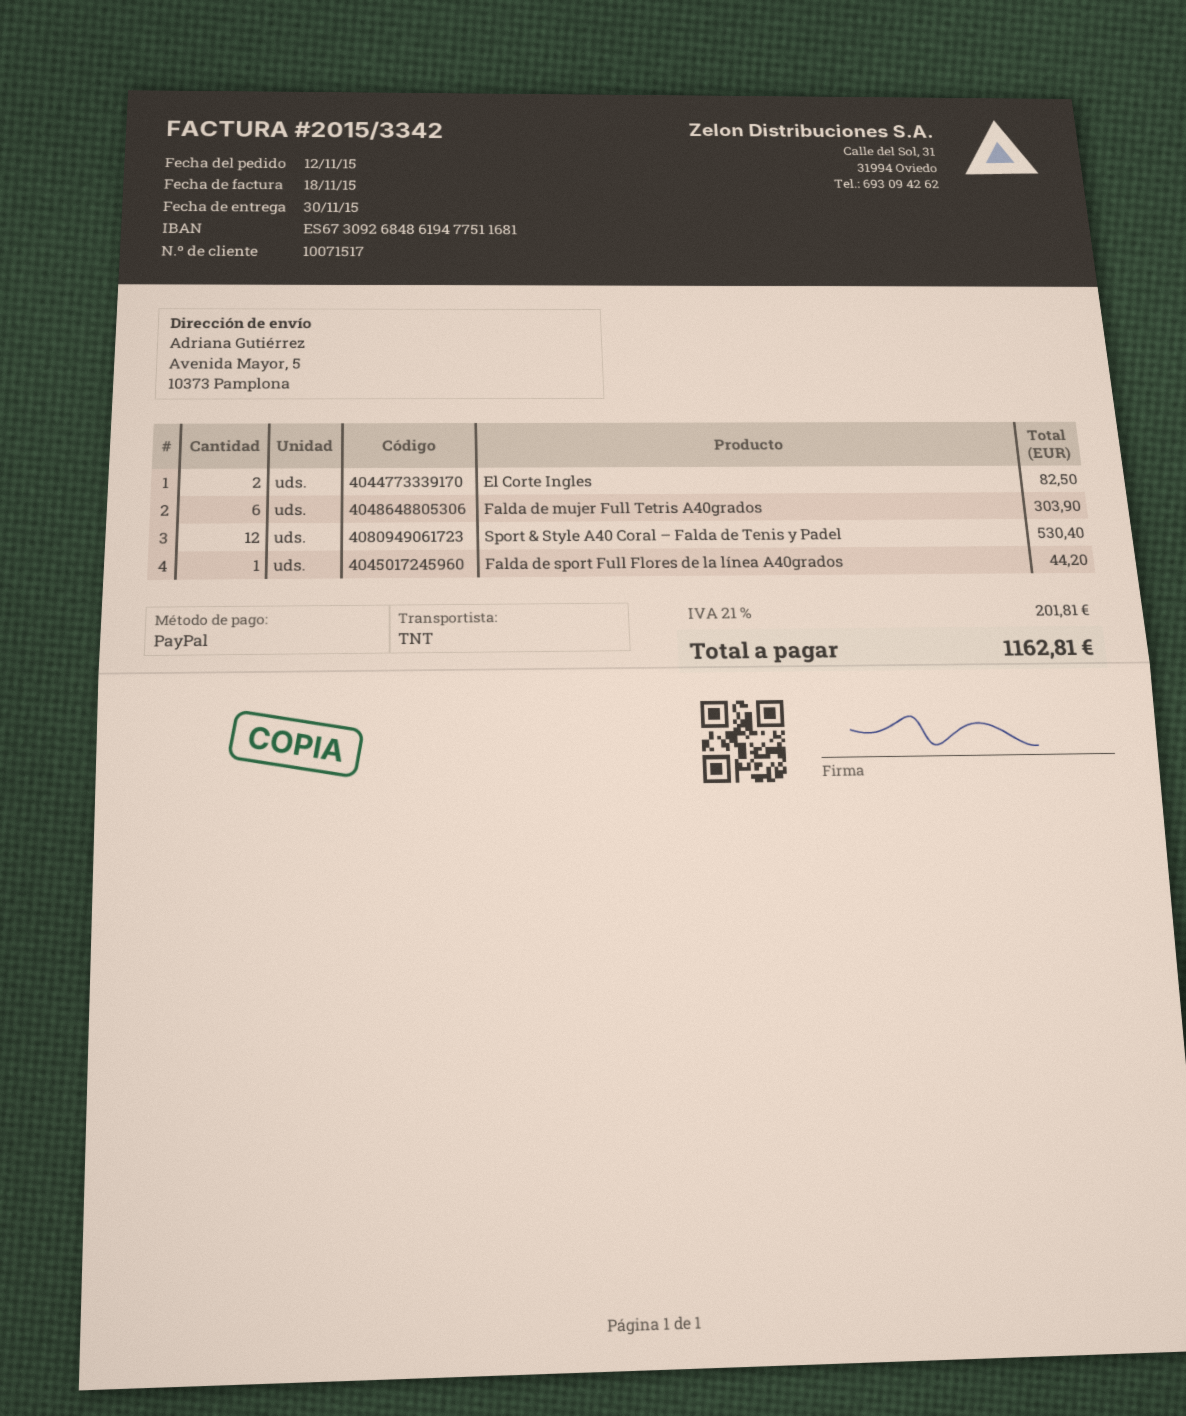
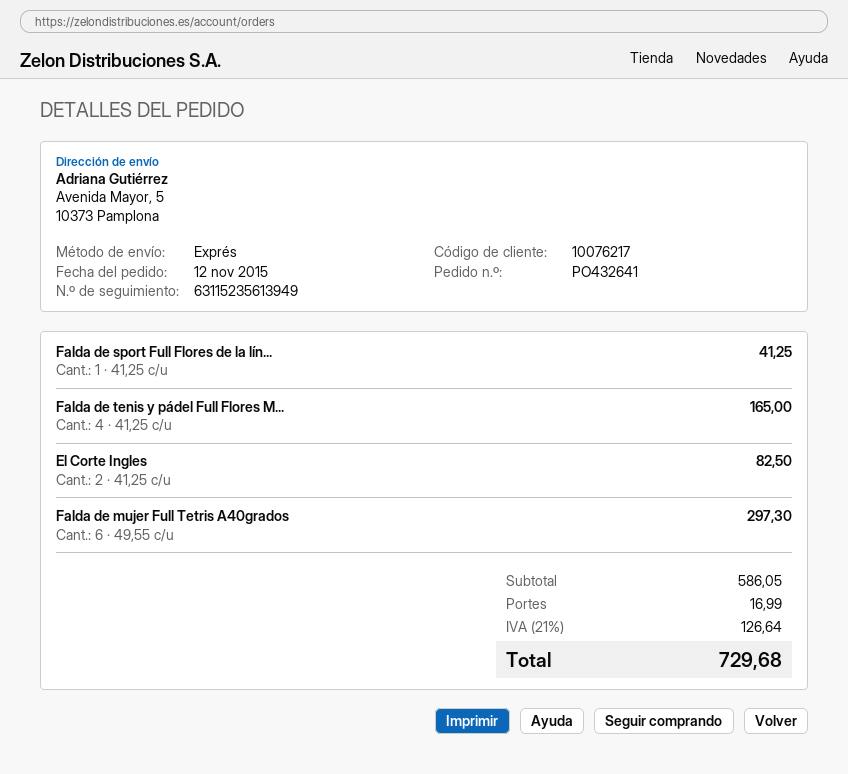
customer number: 10071517 -> 10076217
shipping method: TNT -> express
Falda de mujer Full Tetris A40grados: 6 for 303.90 -> 6 for 297.30
Sport & Style A40 Coral – Falda de Tenis y Padel: 12 for 530.40 -> none
Falda de sport Full Flores de la línea A40grados: 1 for 44.20 -> 1 for 41.25
Falda de tenis y pádel Full Flores M...: none -> 4 for 165.00
shipping: none -> 16.99
tax: 21% = 201.81 -> 21% = 126.64
total: 1162.81 -> 729.68

